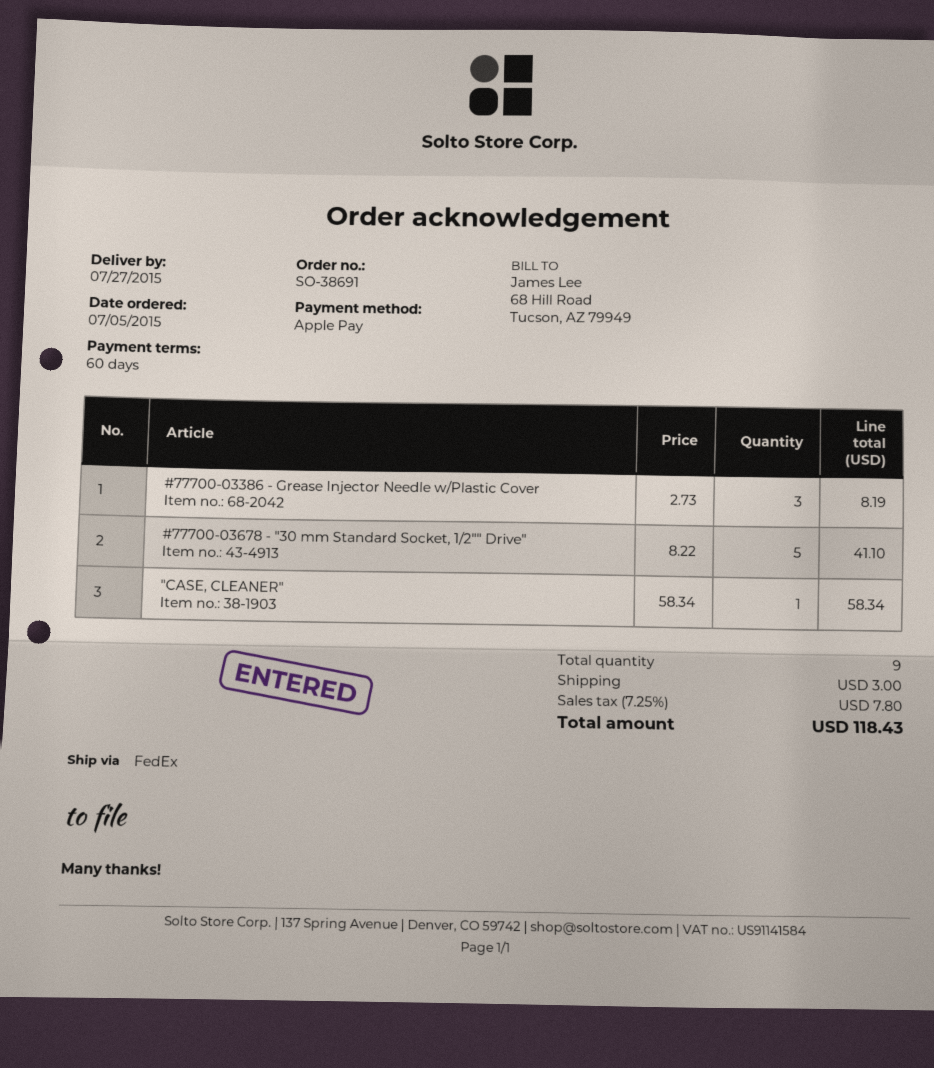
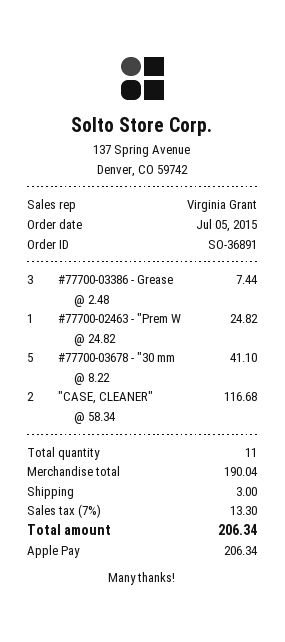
order number: SO-38691 -> SO-36891
#77700-03386 - Grease Injector Needle w/Plastic Cover: 3 x 2.73 = 8.19 -> 3 x 2.48 = 7.44
"CASE, CLEANER": 1 x 58.34 = 58.34 -> 2 x 58.34 = 116.68
#77700-02463 - "Prem W: none -> 1 x 24.82 = 24.82
total quantity: 9 -> 11
tax: 7.25% = 7.80 -> 7% = 13.30
total: 118.43 -> 206.34

